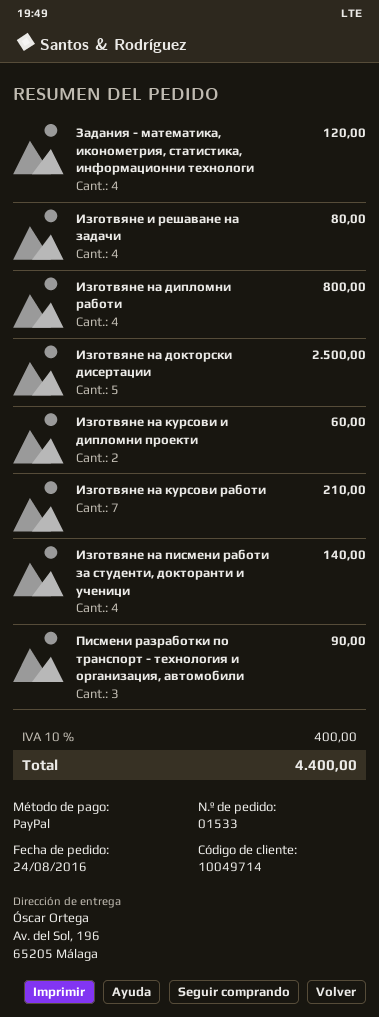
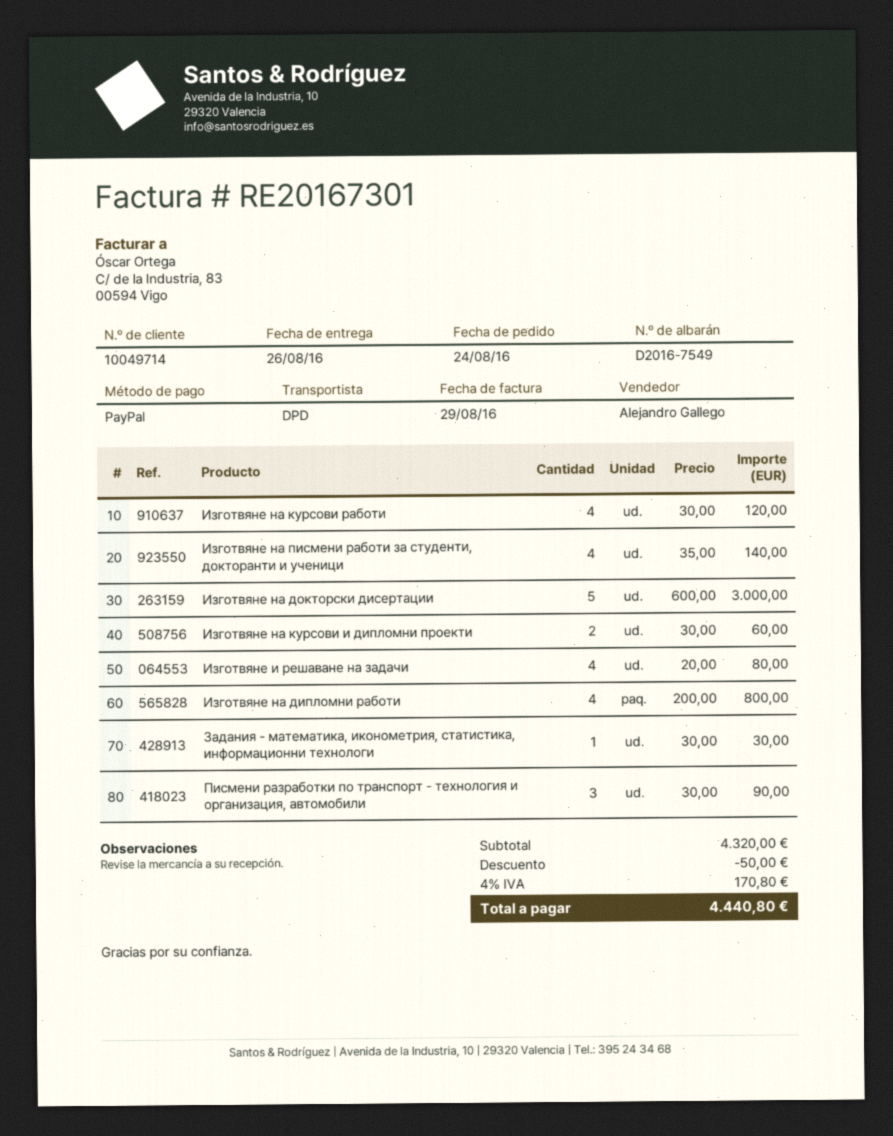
Задания - математика, иконометрия, статистика, информационни технологи: 4 for 120.00 -> 1 for 30.00
Изготвяне на докторски дисертации: 5 for 2500.00 -> 5 for 3000.00
Изготвяне на курсови работи: 7 for 210.00 -> 4 for 120.00
discount: none -> 50.00
tax: 10% = 400.00 -> 4% = 170.80
total: 4400.00 -> 4440.80

